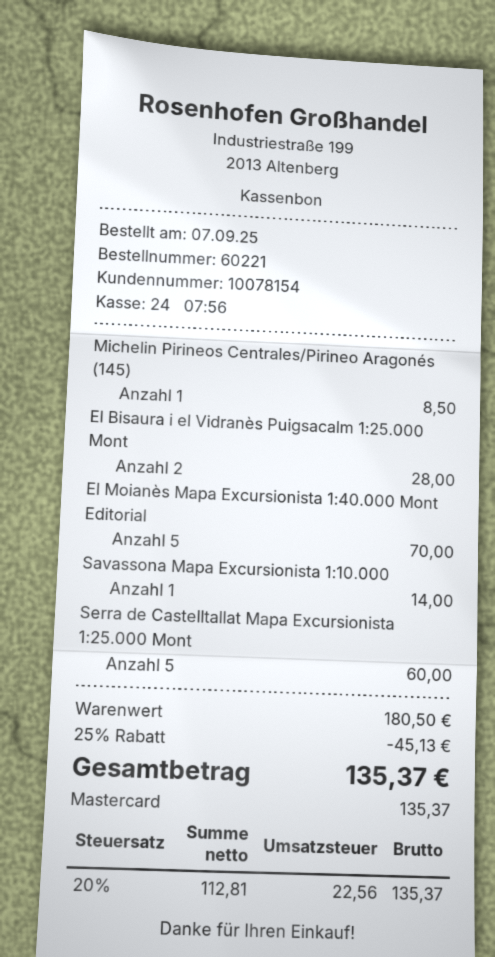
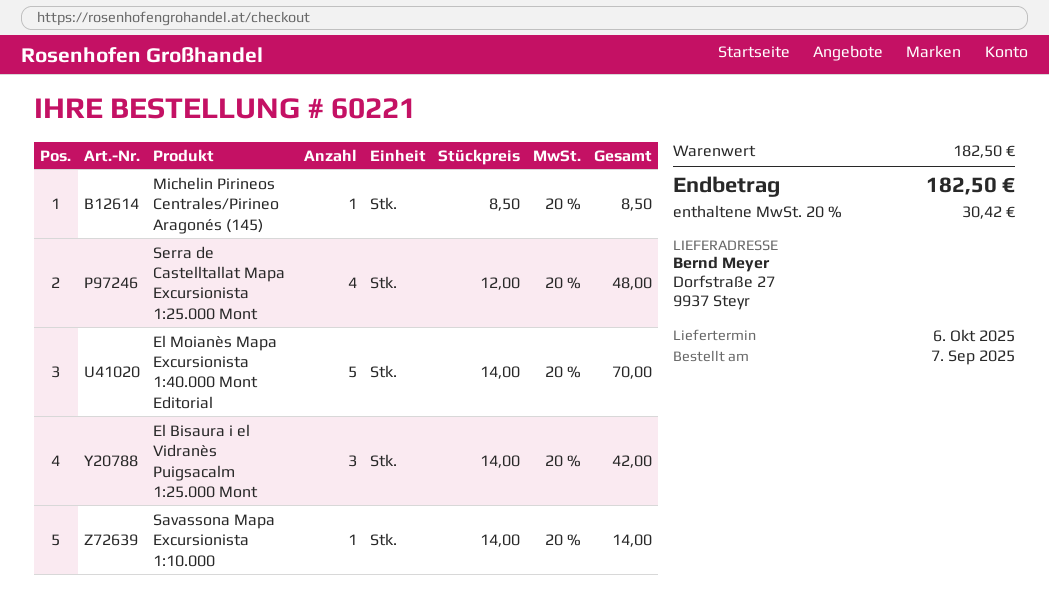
El Bisaura i el Vidranès Puigsacalm 1:25.000 Mont: 2 for 28.00 -> 3 for 42.00
Serra de Castelltallat Mapa Excursionista 1:25.000 Mont: 5 for 60.00 -> 4 for 48.00
subtotal: 180.50 -> 182.50
discount: 25% = 45.13 -> none
tax: 20% = 22.56 -> 20% = 30.42
total: 135.37 -> 182.50

